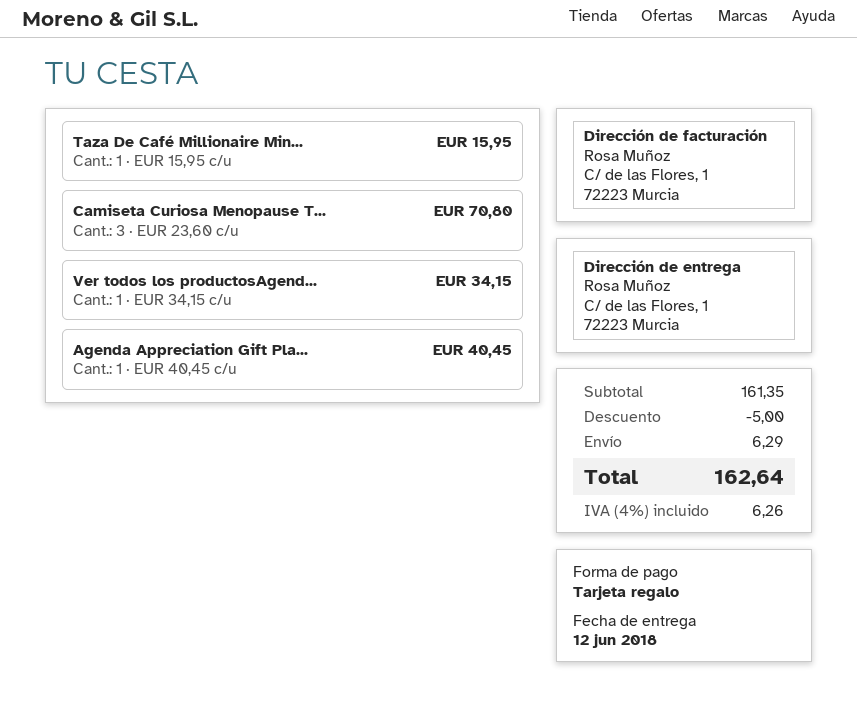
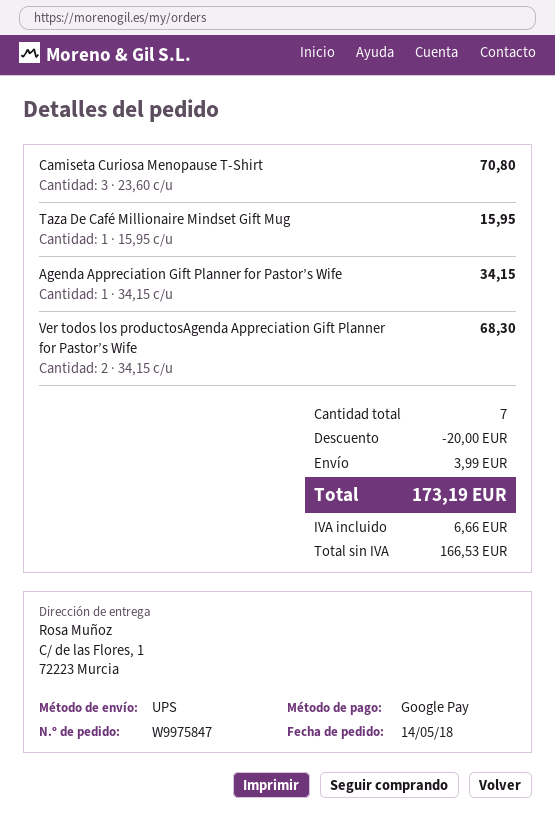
payment method: gift card -> Google Pay
Ver todos los productosAgend...: 1 x 34.15 = 34.15 -> 2 x 34.15 = 68.30
Agenda Appreciation Gift Pla...: 1 x 40.45 = 40.45 -> 1 x 34.15 = 34.15
discount: 5.00 -> 20.00
shipping: 6.29 -> 3.99
tax: 6.26 -> 6.66
total: 162.64 -> 173.19

